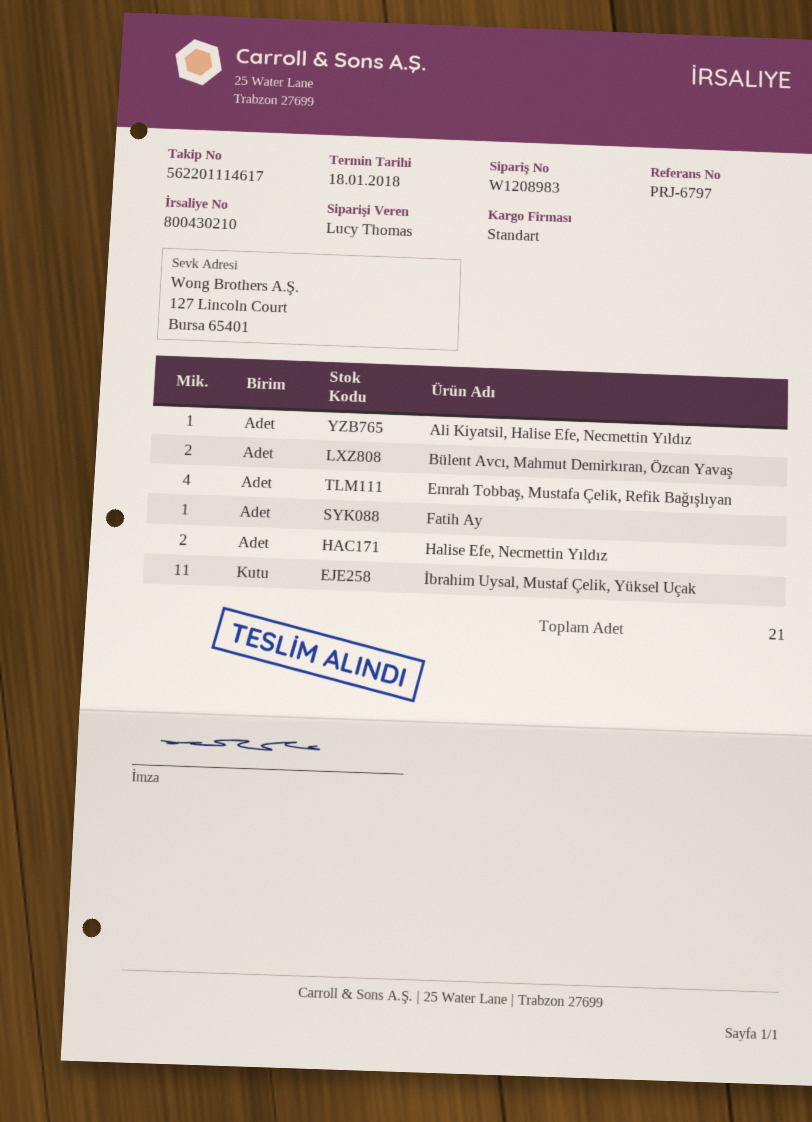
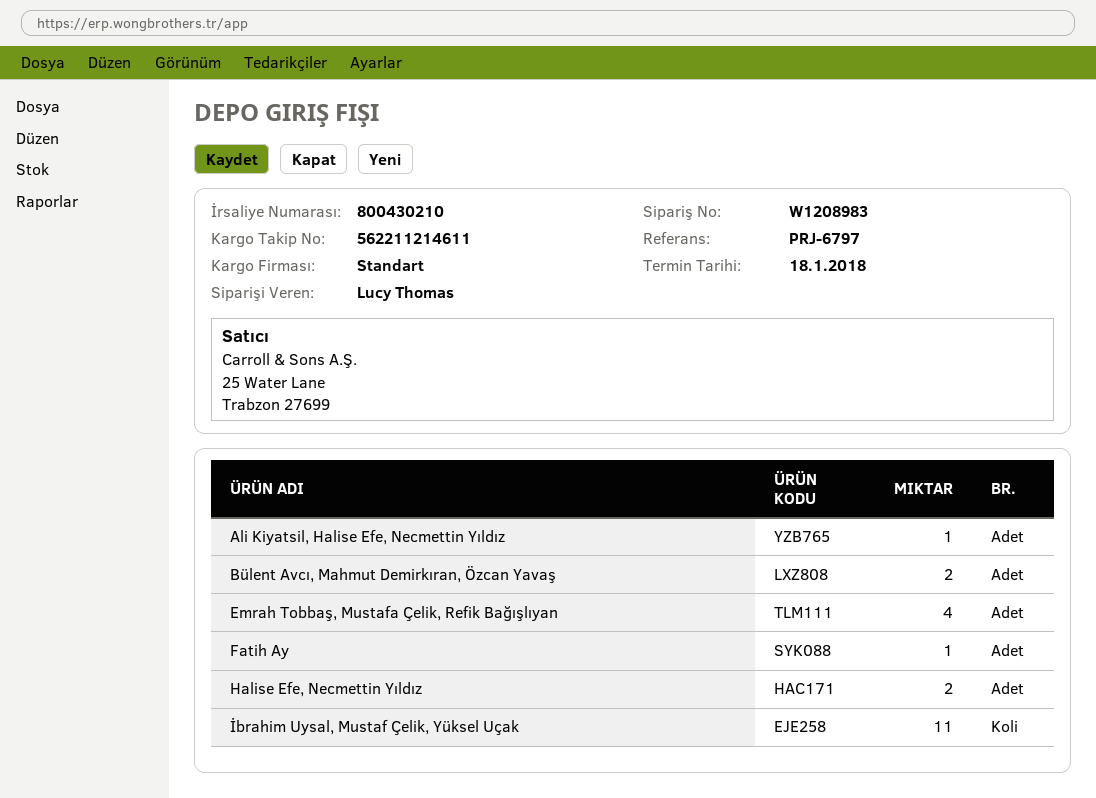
tracking number: 562201114617 -> 562211214611

